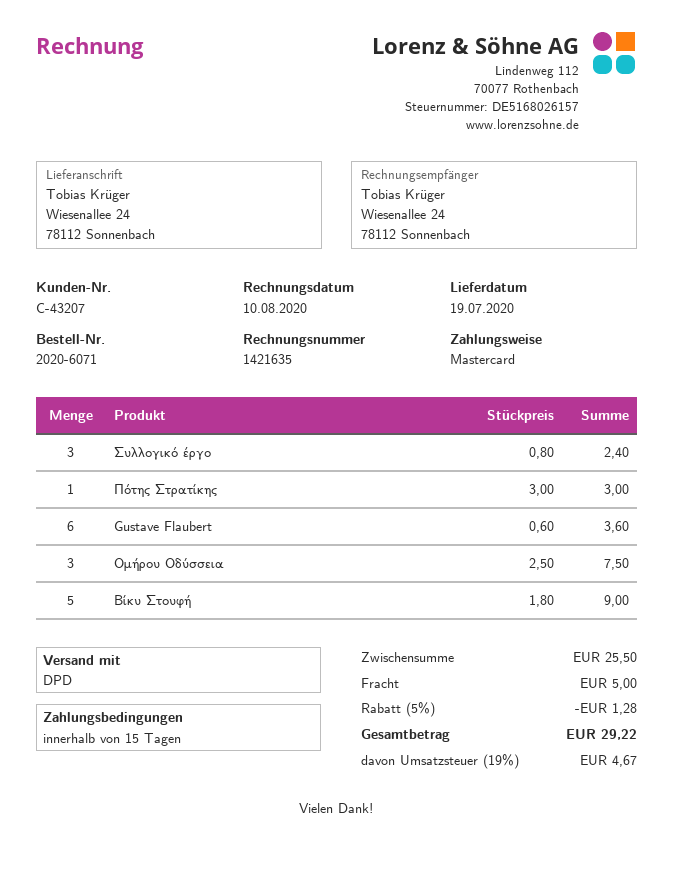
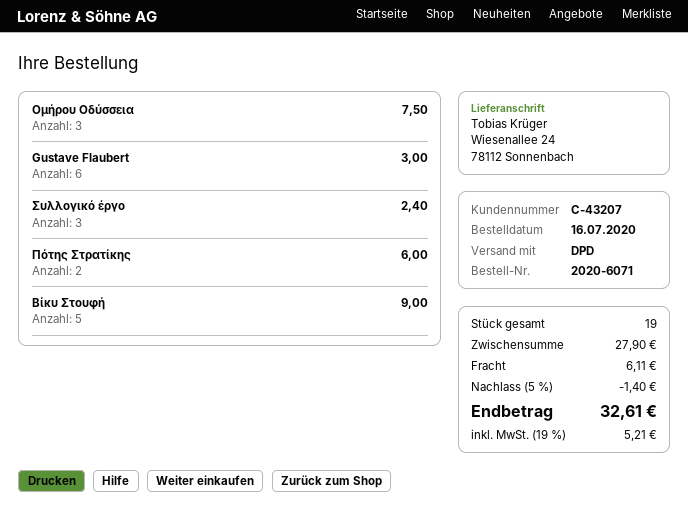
Πότης Στρατίκης: 1 for 3.00 -> 2 for 6.00
Gustave Flaubert: 6 for 3.60 -> 6 for 3.00
subtotal: 25.50 -> 27.90
discount: 5% = 1.28 -> 5% = 1.40
shipping: 5.00 -> 6.11
tax: 19% = 4.67 -> 19% = 5.21
total: 29.22 -> 32.61

